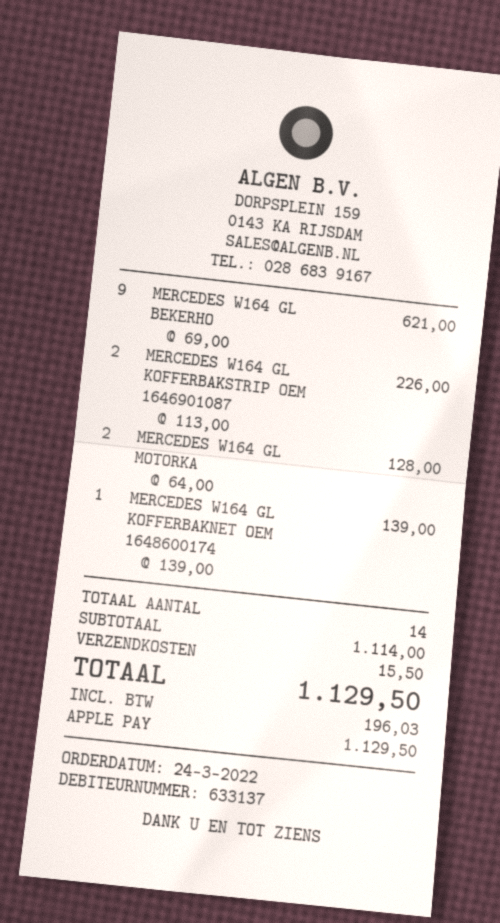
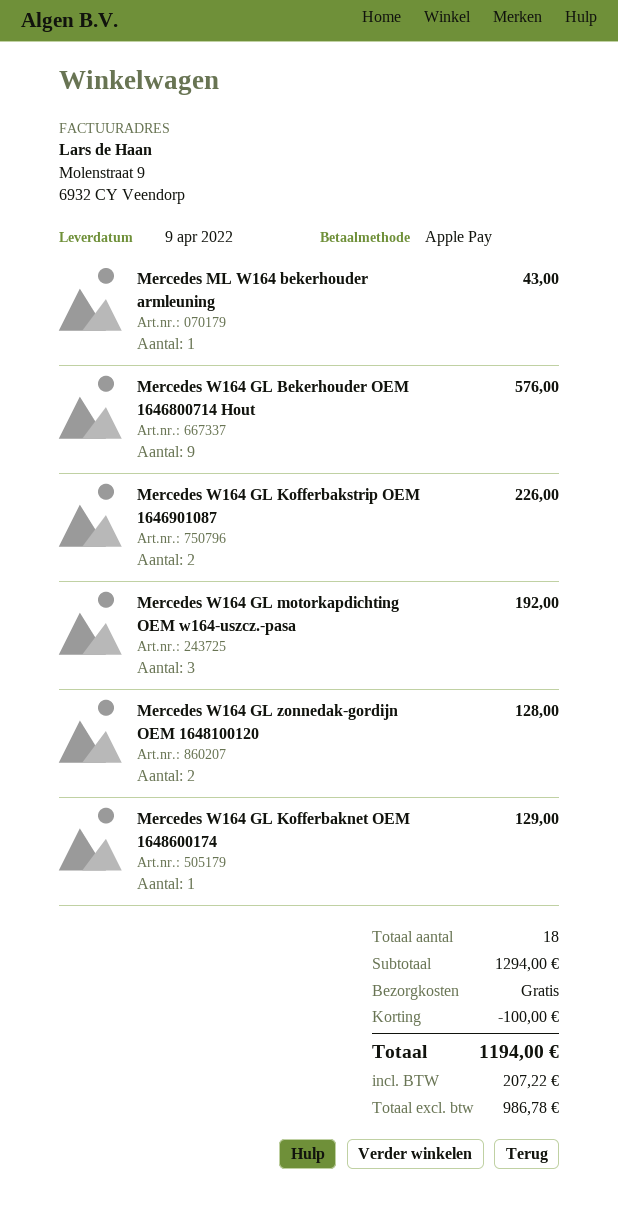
MERCEDES W164 GL BEKERHO: 9 for 621.00 -> 9 for 576.00
MERCEDES W164 GL MOTORKA: 2 for 128.00 -> 3 for 192.00
MERCEDES W164 GL KOFFERBAKNET OEM 1648600174: 1 for 139.00 -> 1 for 129.00
Mercedes ML W164 bekerhouder armleuning: none -> 1 for 43.00
Mercedes W164 GL zonnedak-gordijn OEM 1648100120: none -> 2 for 128.00
total quantity: 14 -> 18
subtotal: 1114.00 -> 1294.00
discount: none -> 100.00
shipping: 15.50 -> 0.00
tax: 196.03 -> 207.22
total: 1129.50 -> 1194.00

